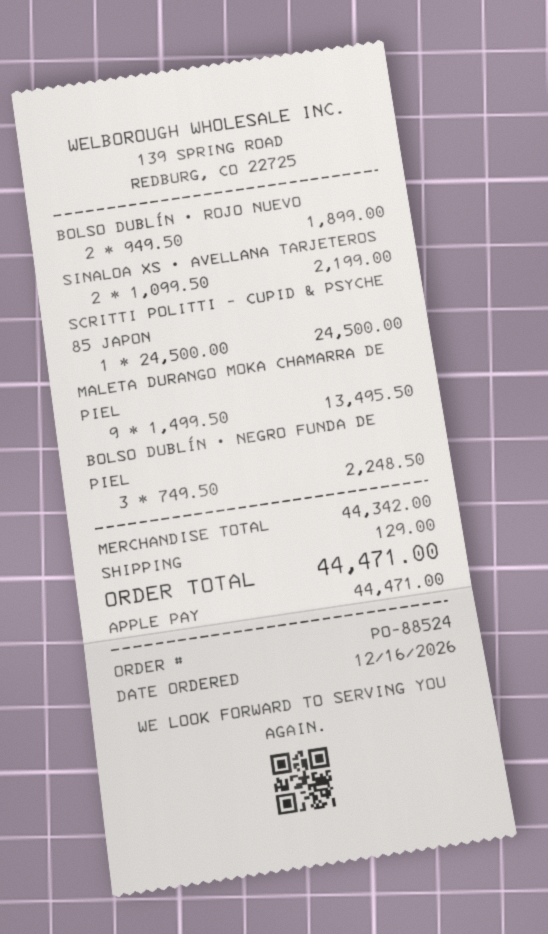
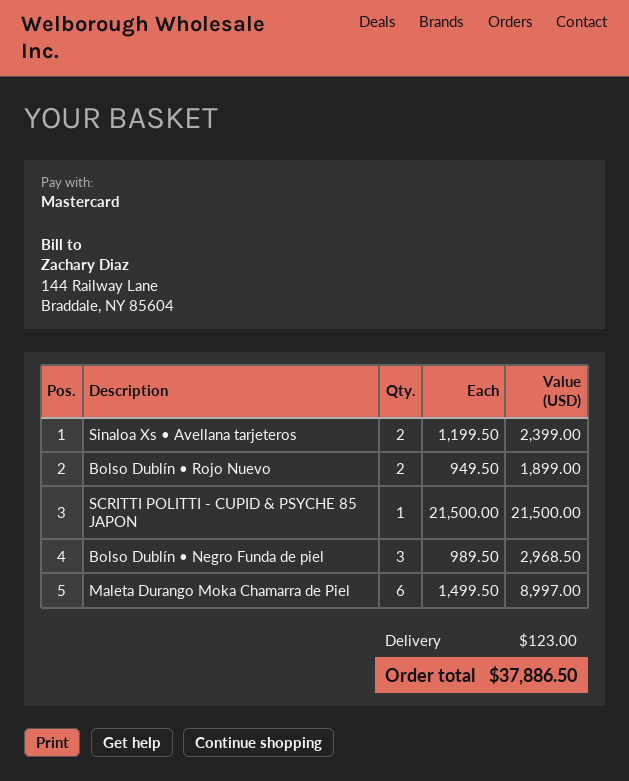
payment method: Apple Pay -> Mastercard
SINALOA XS • AVELLANA TARJETEROS: 2 x 1099.50 = 2199.00 -> 2 x 1199.50 = 2399.00
SCRITTI POLITTI - CUPID & PSYCHE 85 JAPON: 1 x 24500.00 = 24500.00 -> 1 x 21500.00 = 21500.00
MALETA DURANGO MOKA CHAMARRA DE PIEL: 9 x 1499.50 = 13495.50 -> 6 x 1499.50 = 8997.00
BOLSO DUBLÍN • NEGRO FUNDA DE PIEL: 3 x 749.50 = 2248.50 -> 3 x 989.50 = 2968.50
shipping: 129.00 -> 123.00
total: 44471.00 -> 37886.50

